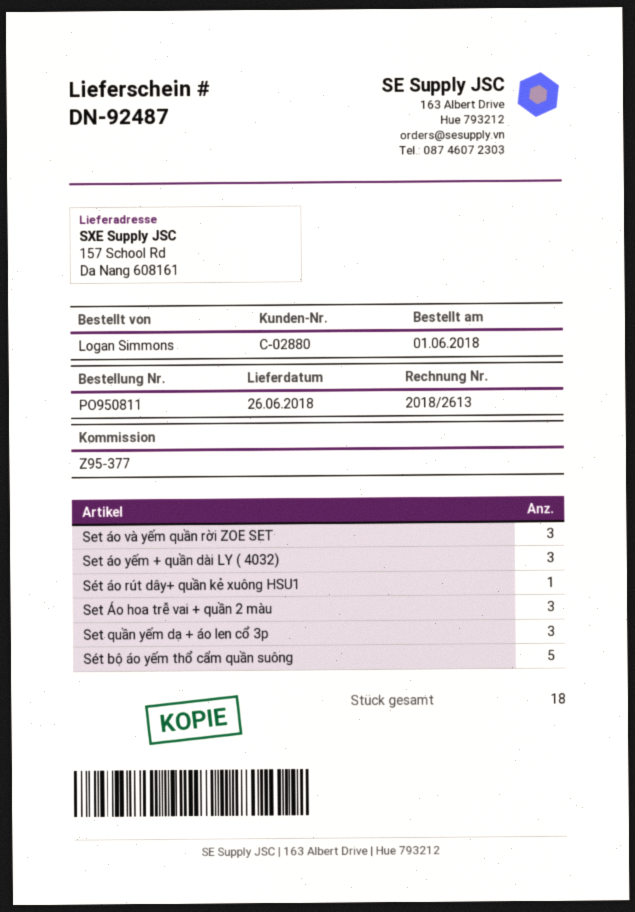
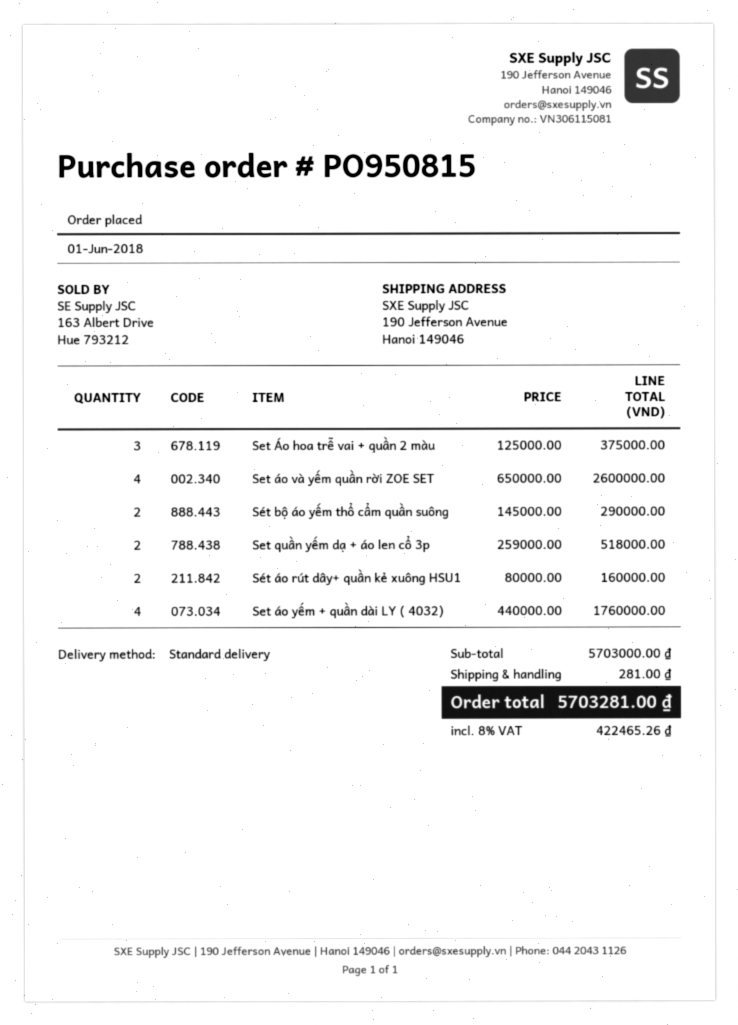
order number: PO950811 -> PO950815
ship to: 157 School Rd, Da Nang 608161 -> 190 Jefferson Avenue, Hanoi 149046
Set áo và yếm quần rời ZOE SET: 3 -> 4
Set áo yếm + quần dài LY ( 4032): 3 -> 4
Sét áo rút dây+ quần kẻ xuông HSU1: 1 -> 2
Set quần yếm dạ + áo len cổ 3p: 3 -> 2
Sét bộ áo yếm thổ cẩm quần suông: 5 -> 2

